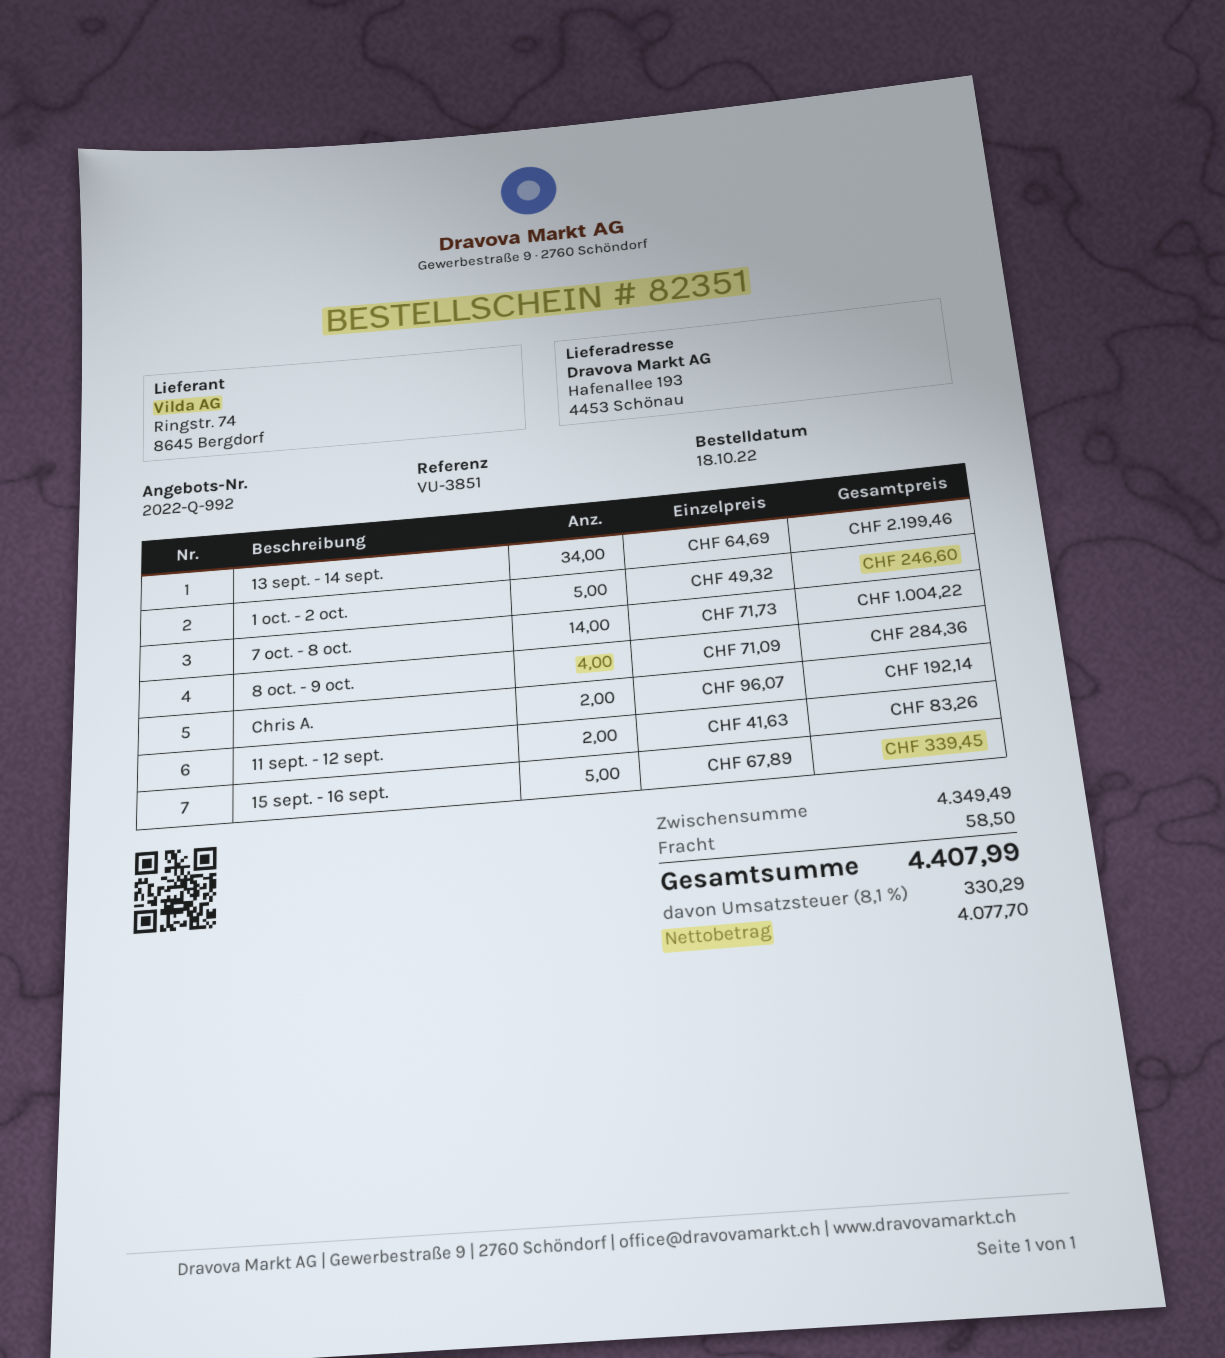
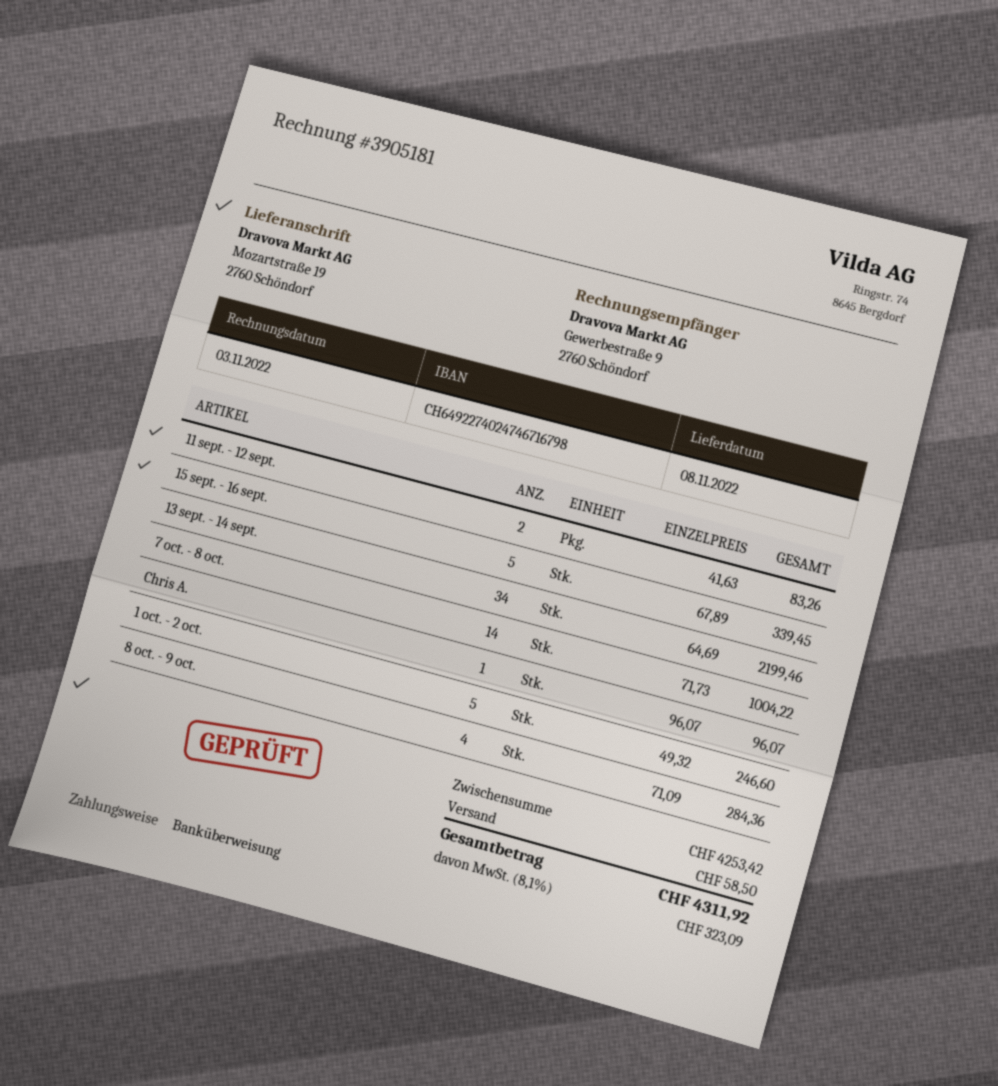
ship to: Hafenallee 193, 4453 Schönau -> Mozartstraße 19, 2760 Schöndorf
Chris A.: 2 x 96.07 = 192.14 -> 1 x 96.07 = 96.07
subtotal: 4349.49 -> 4253.42
tax: 8.1% = 330.29 -> 8.1% = 323.09
total: 4407.99 -> 4311.92

